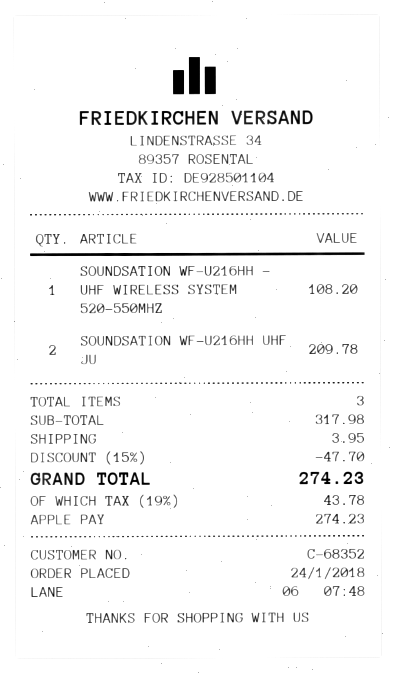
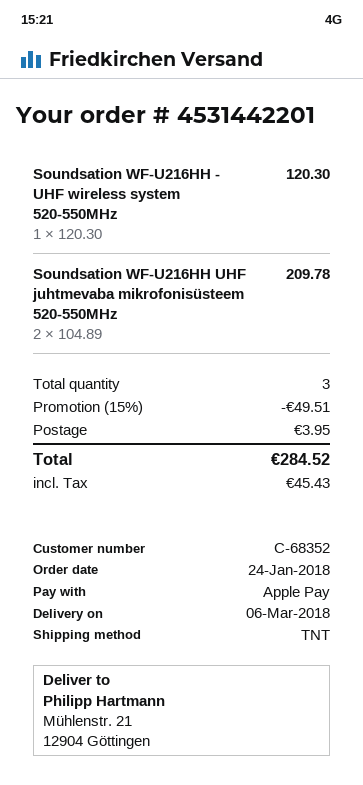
SOUNDSATION WF-U216HH - UHF WIRELESS SYSTEM 520-550MHZ: 1 for 108.20 -> 1 for 120.30
discount: 15% = 47.70 -> 15% = 49.51
tax: 43.78 -> 45.43
total: 274.23 -> 284.52

